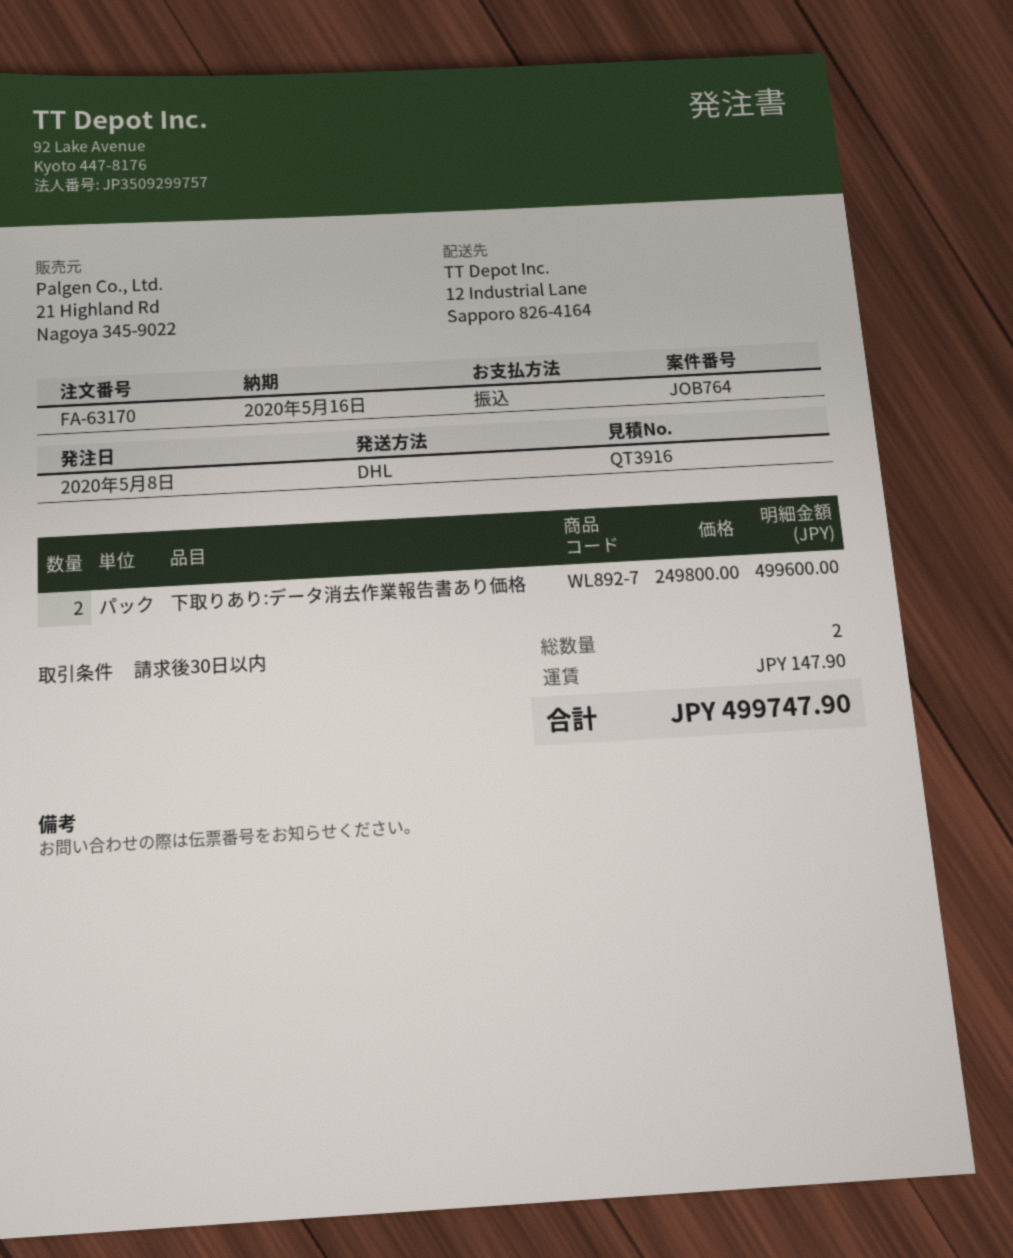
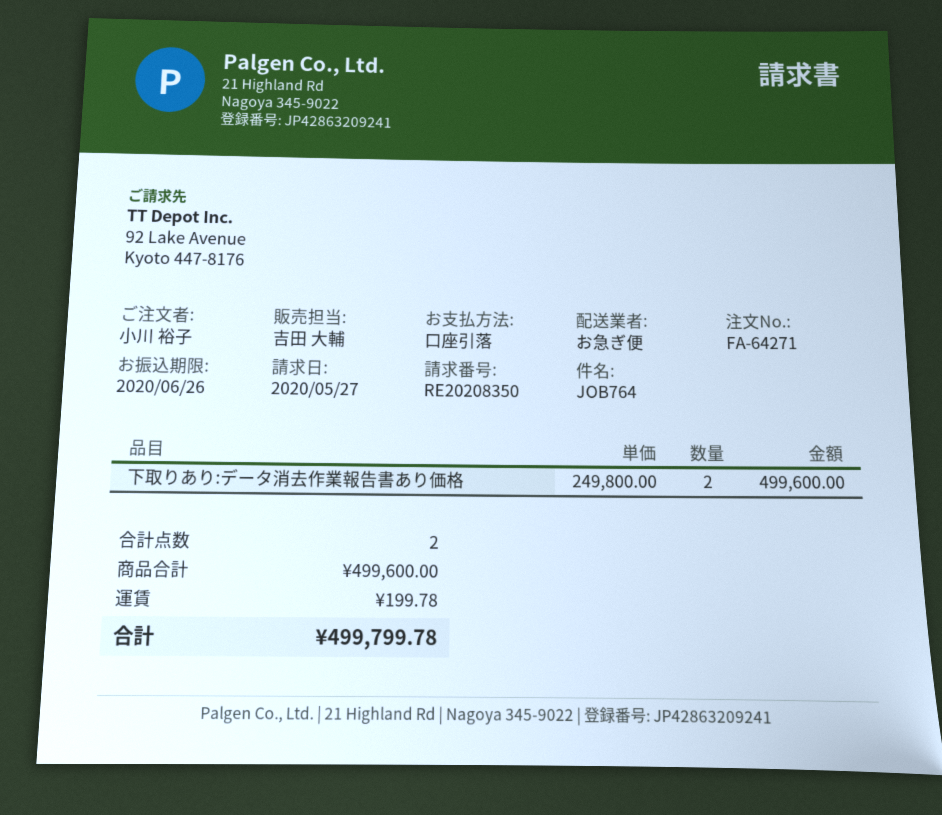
order number: FA-63170 -> FA-64271
payment method: bank transfer -> direct debit
shipping method: DHL -> express
shipping: 147.90 -> 199.78
total: 499747.90 -> 499799.78

